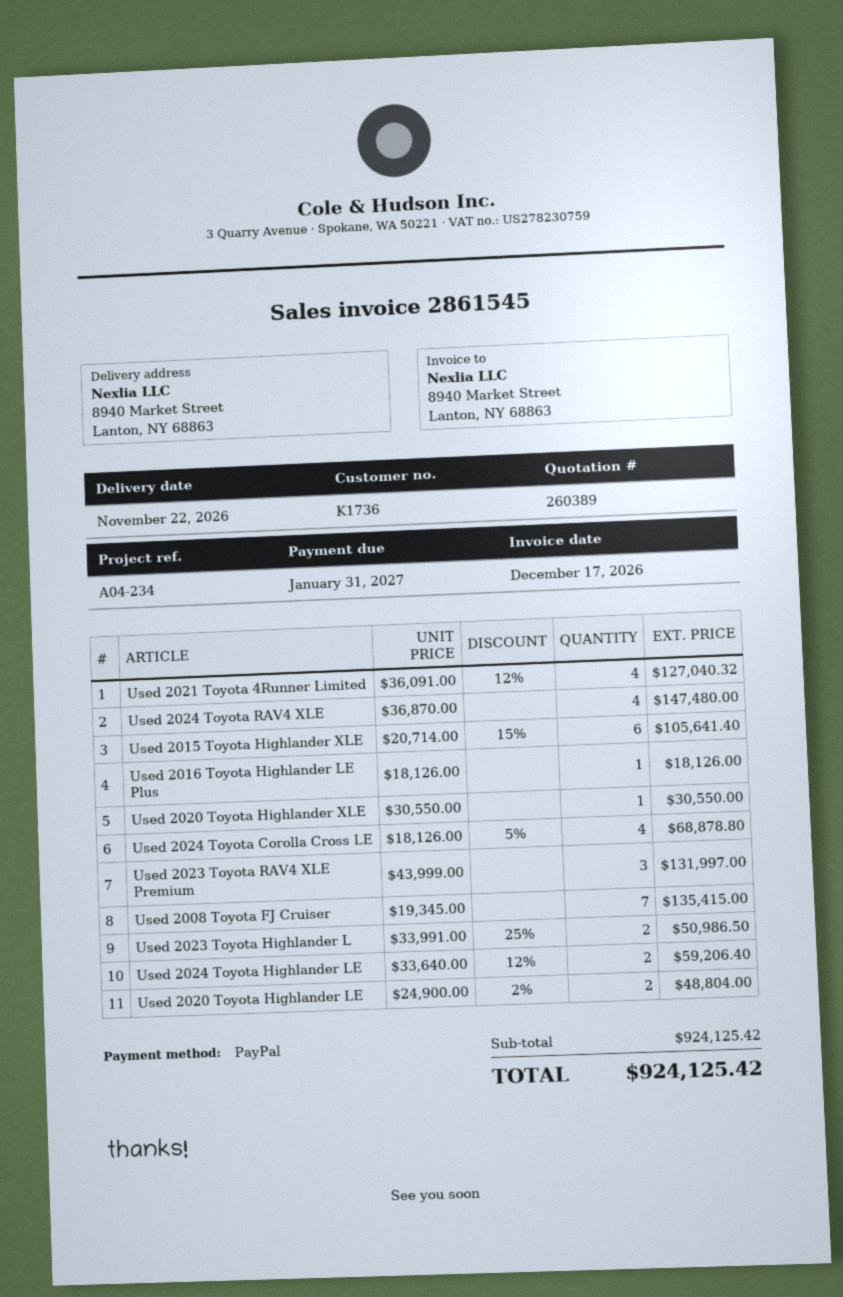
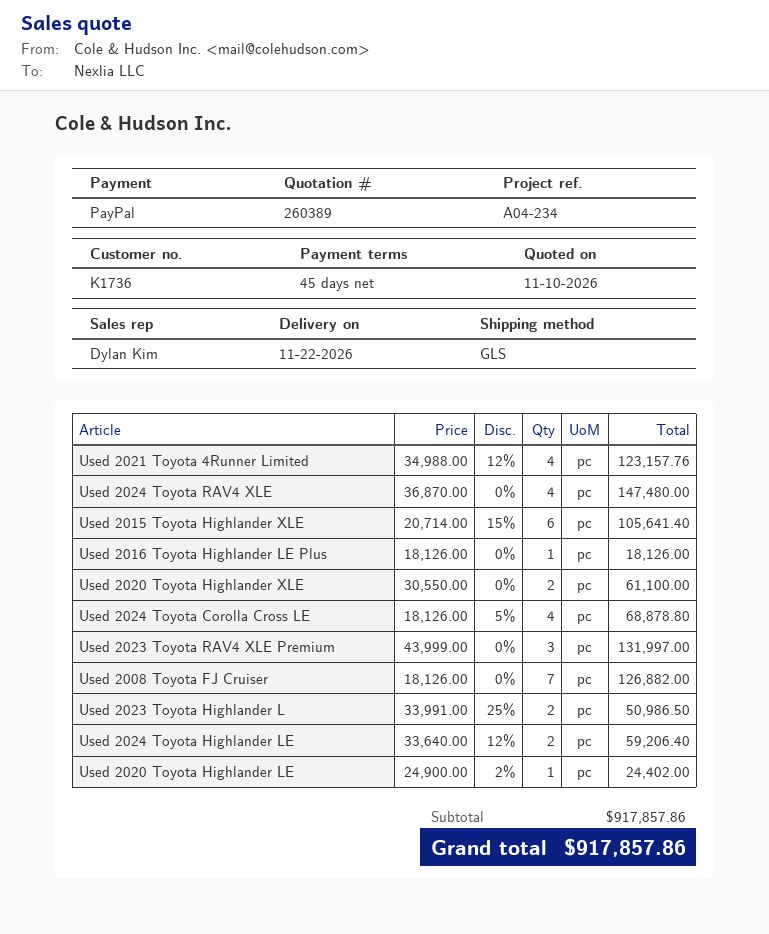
Used 2021 Toyota 4Runner Limited: 4 x 36091.00 - 12% = 127040.32 -> 4 x 34988.00 - 12% = 123157.76
Used 2020 Toyota Highlander XLE: 1 x 30550.00 = 30550.00 -> 2 x 30550.00 = 61100.00
Used 2008 Toyota FJ Cruiser: 7 x 19345.00 = 135415.00 -> 7 x 18126.00 = 126882.00
Used 2020 Toyota Highlander LE: 2 x 24900.00 - 2% = 48804.00 -> 1 x 24900.00 - 2% = 24402.00
subtotal: 924125.42 -> 917857.86
total: 924125.42 -> 917857.86

